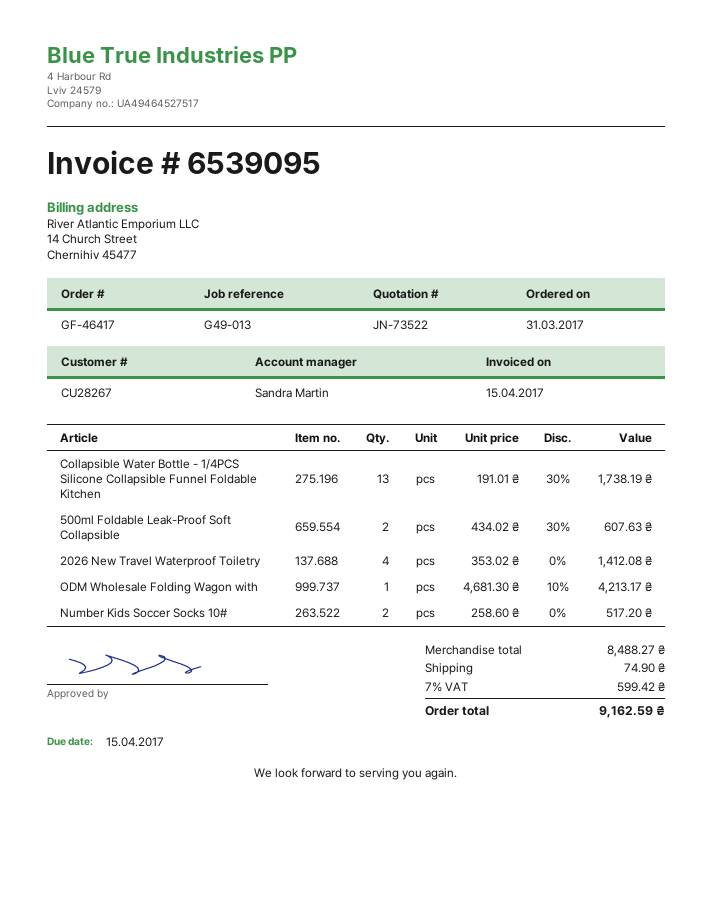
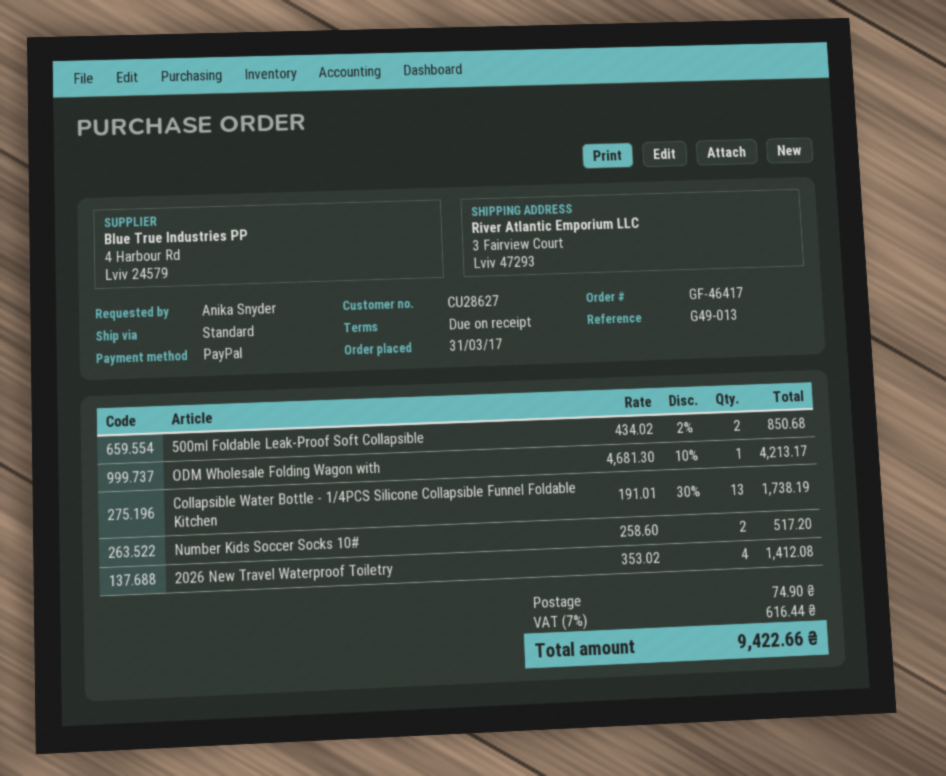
customer number: CU28267 -> CU28627
500ml Foldable Leak-Proof Soft Collapsible: 2 x 434.02 - 30% = 607.63 -> 2 x 434.02 - 2% = 850.68
tax: 7% = 599.42 -> 7% = 616.44
total: 9162.59 -> 9422.66

